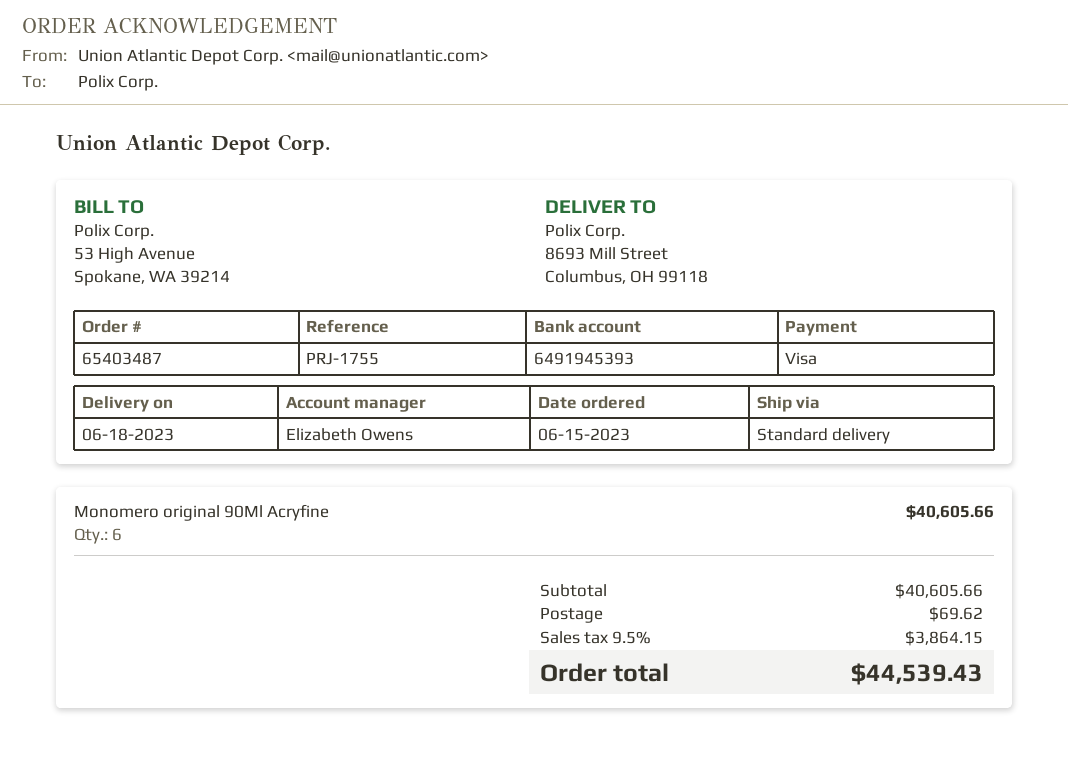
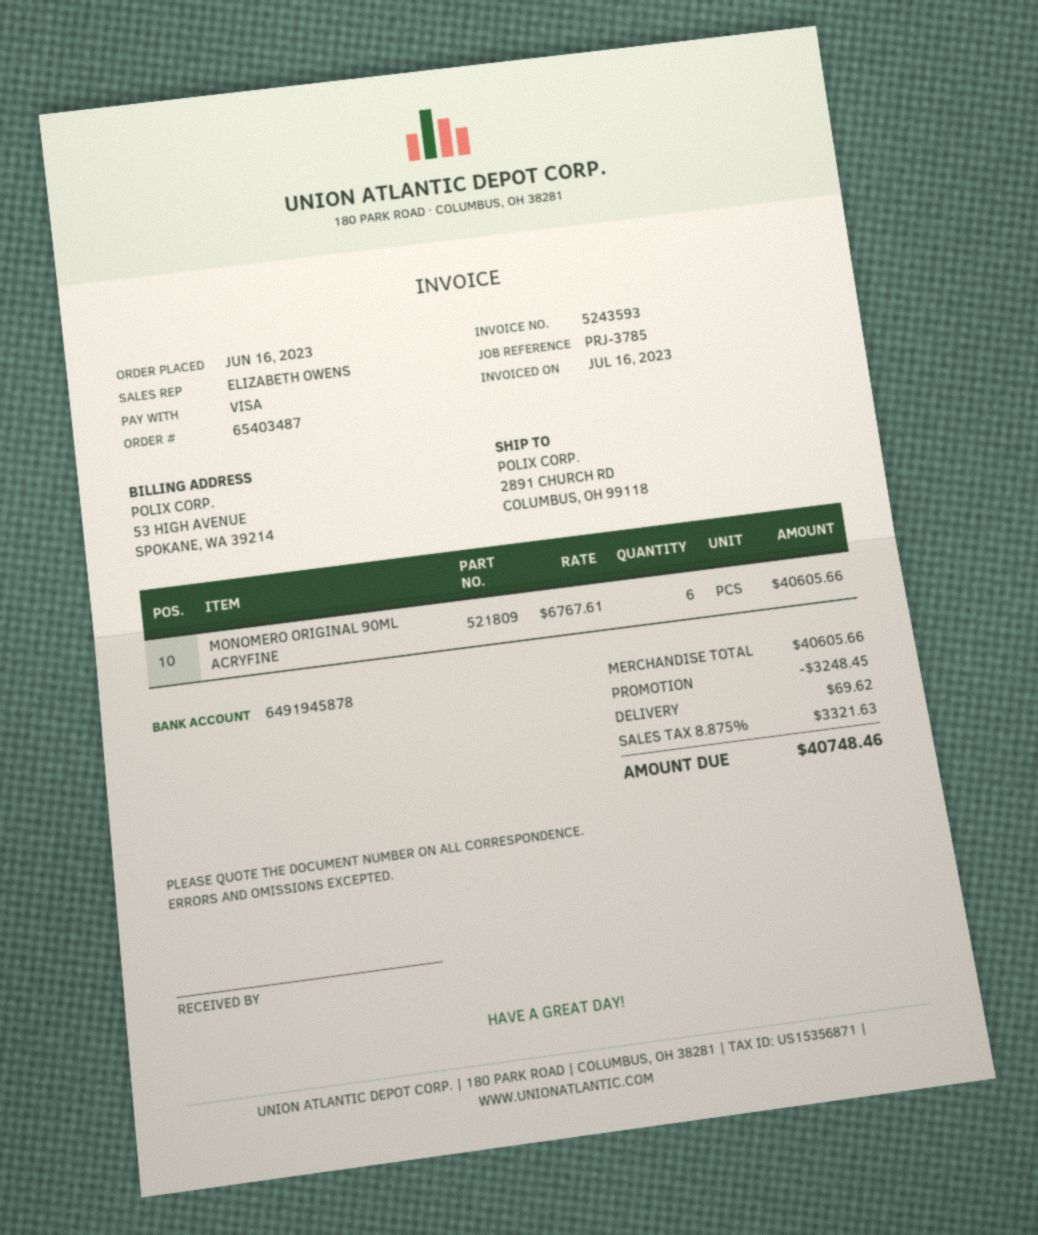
order date: 2023-06-15 -> 2023-06-16
reference: PRJ-1755 -> PRJ-3785
bank account: 6491945393 -> 6491945878
ship to: 8693 Mill Street, Columbus, OH 99118 -> 2891 CHURCH RD, COLUMBUS, OH 99118
discount: none -> 3248.45
tax: 9.5% = 3864.15 -> 8.875% = 3321.63
total: 44539.43 -> 40748.46

